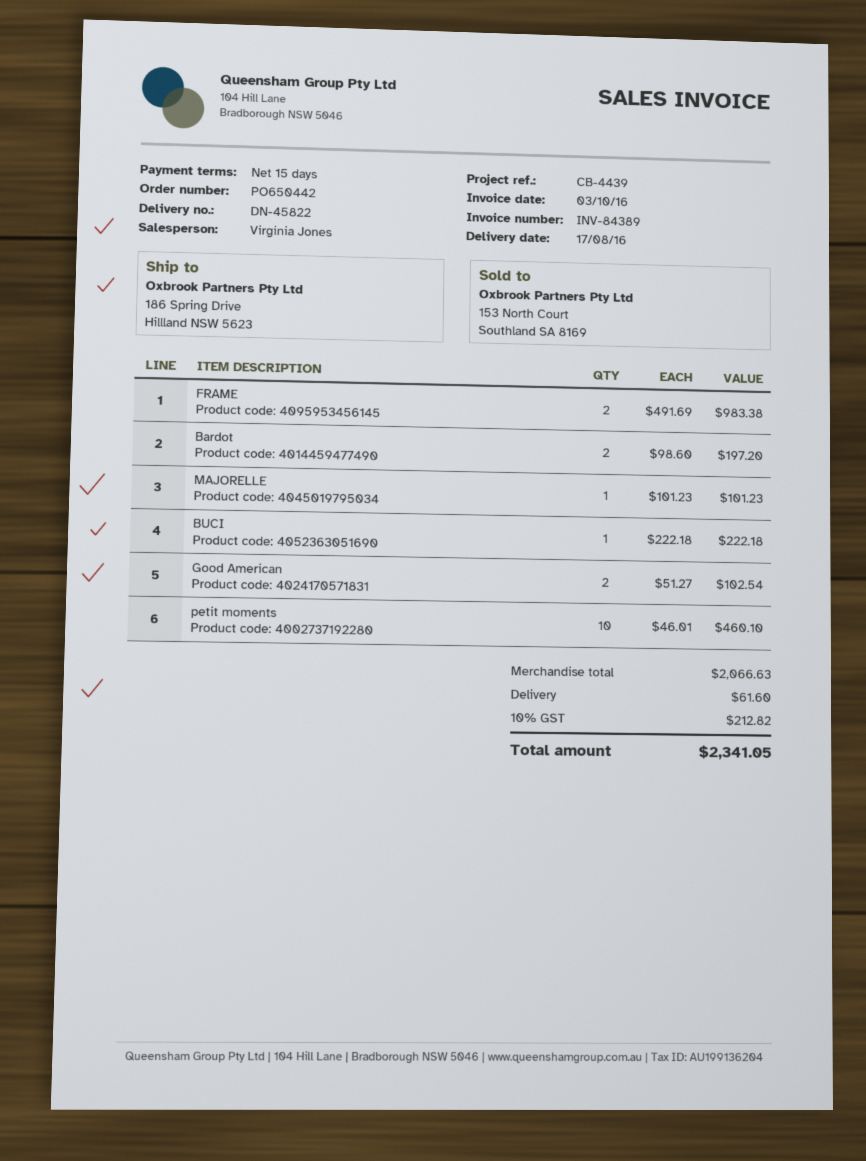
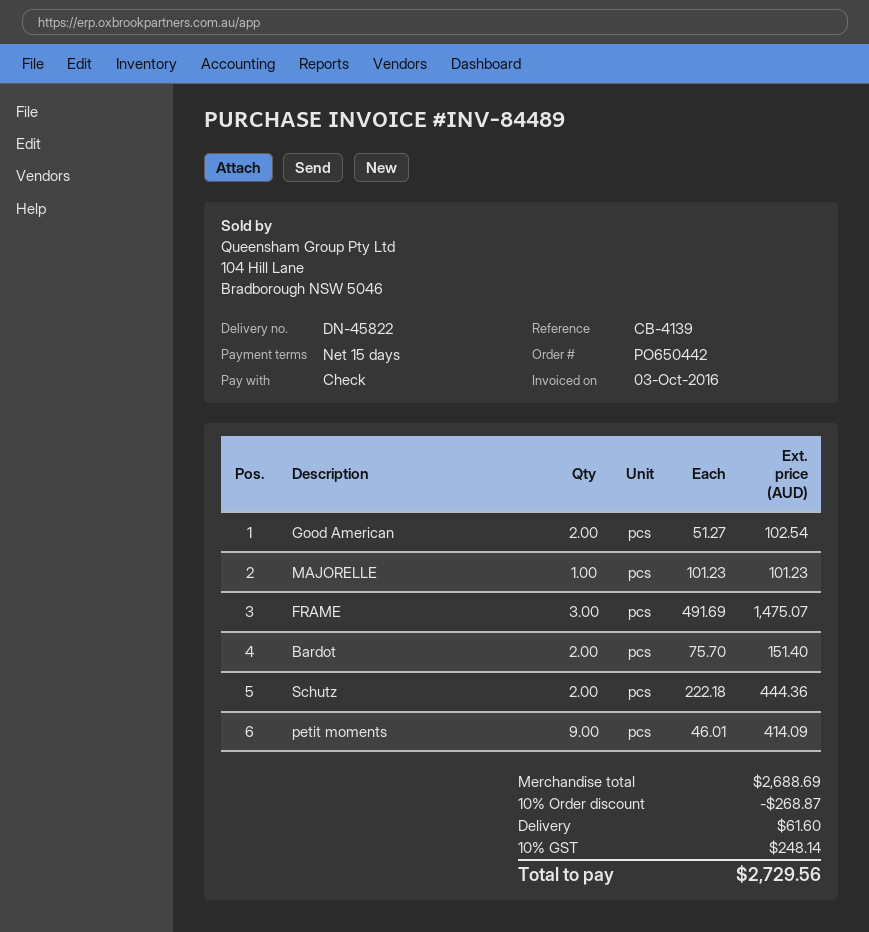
invoice number: INV-84389 -> INV-84489
reference: CB-4439 -> CB-4139
FRAME: 2 x 491.69 = 983.38 -> 3 x 491.69 = 1475.07
Bardot: 2 x 98.60 = 197.20 -> 2 x 75.70 = 151.40
BUCI: 1 x 222.18 = 222.18 -> none
petit moments: 10 x 46.01 = 460.10 -> 9 x 46.01 = 414.09
Schutz: none -> 2 x 222.18 = 444.36
subtotal: 2066.63 -> 2688.69
discount: none -> 10% = 268.87
tax: 10% = 212.82 -> 10% = 248.14
total: 2341.05 -> 2729.56

